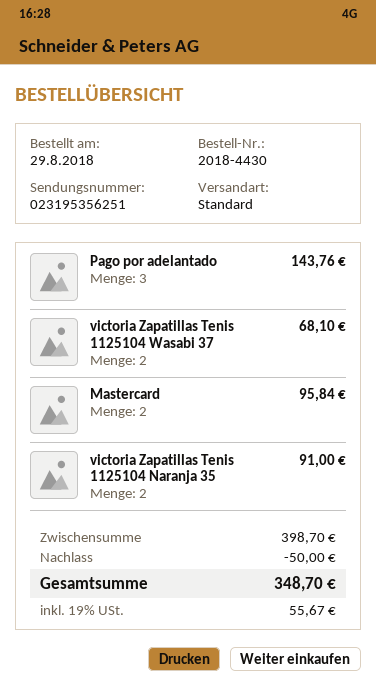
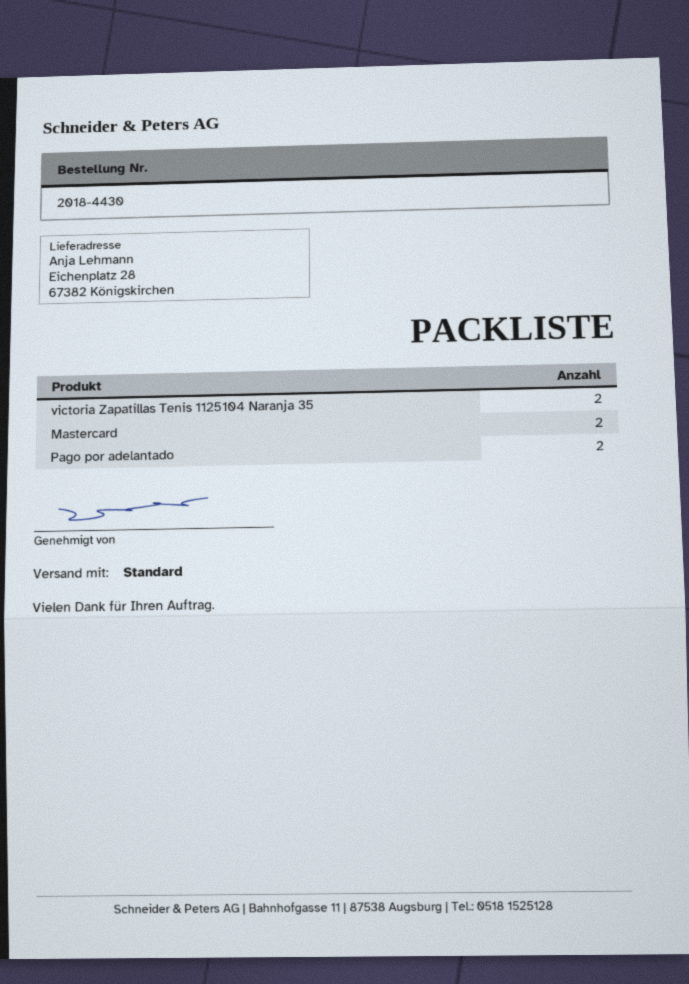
Pago por adelantado: 3 -> 2
victoria Zapatillas Tenis 1125104 Wasabi 37: 2 -> none

